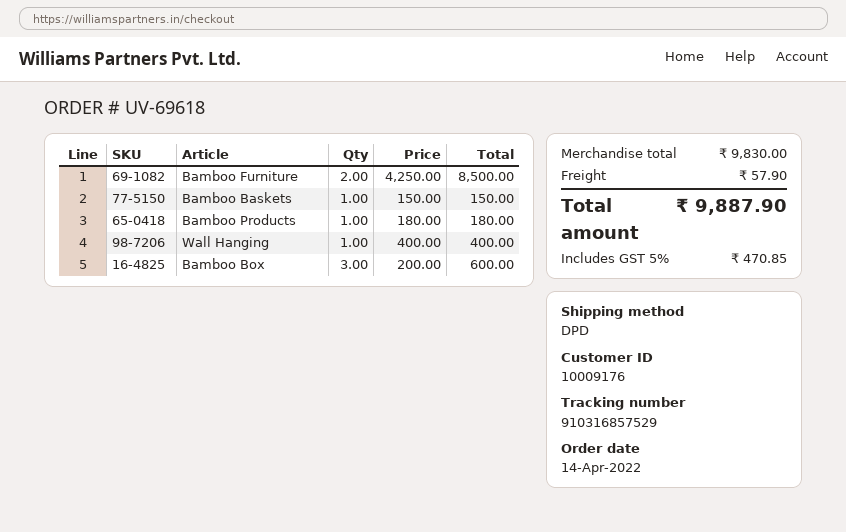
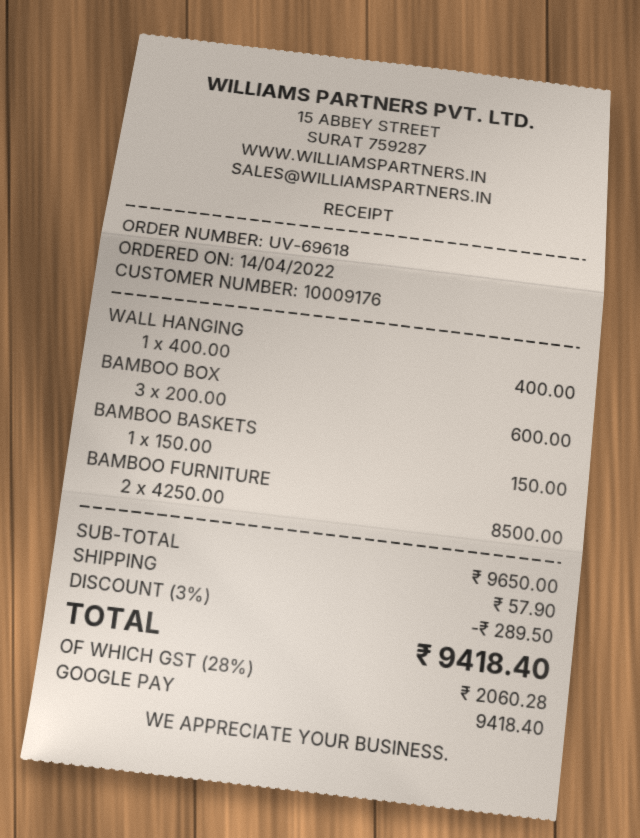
Bamboo Products: 1 x 180.00 = 180.00 -> none
subtotal: 9830.00 -> 9650.00
discount: none -> 3% = 289.50
tax: 5% = 470.85 -> 28% = 2060.28
total: 9887.90 -> 9418.40

